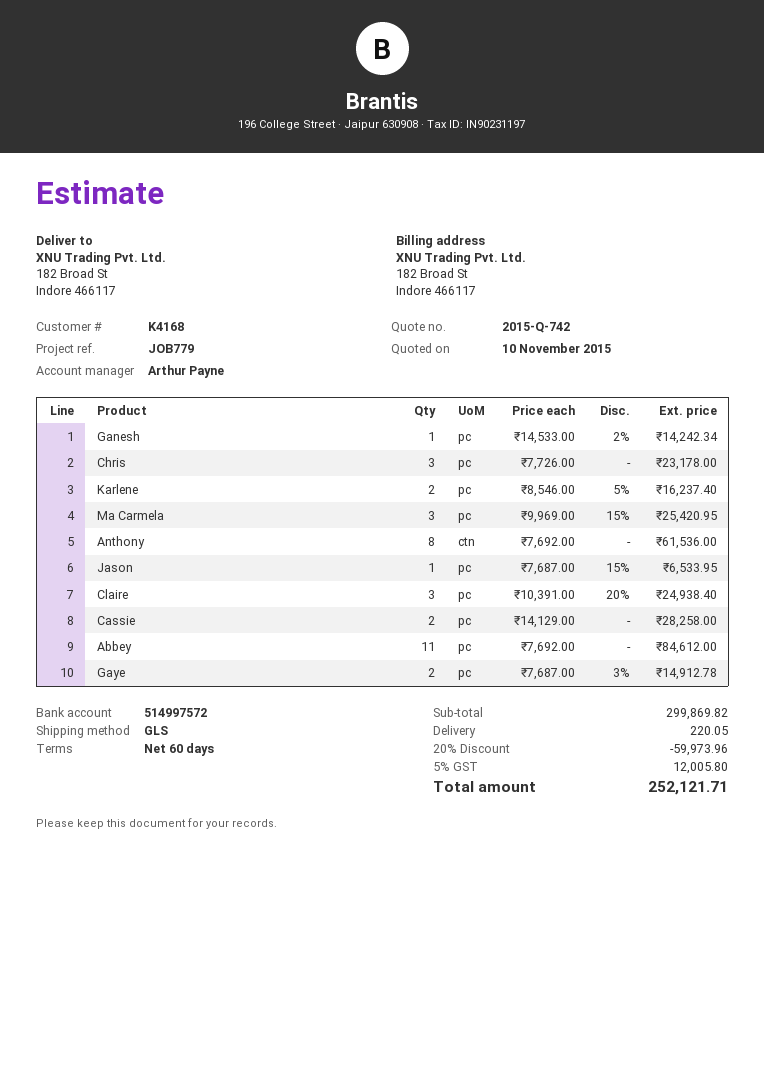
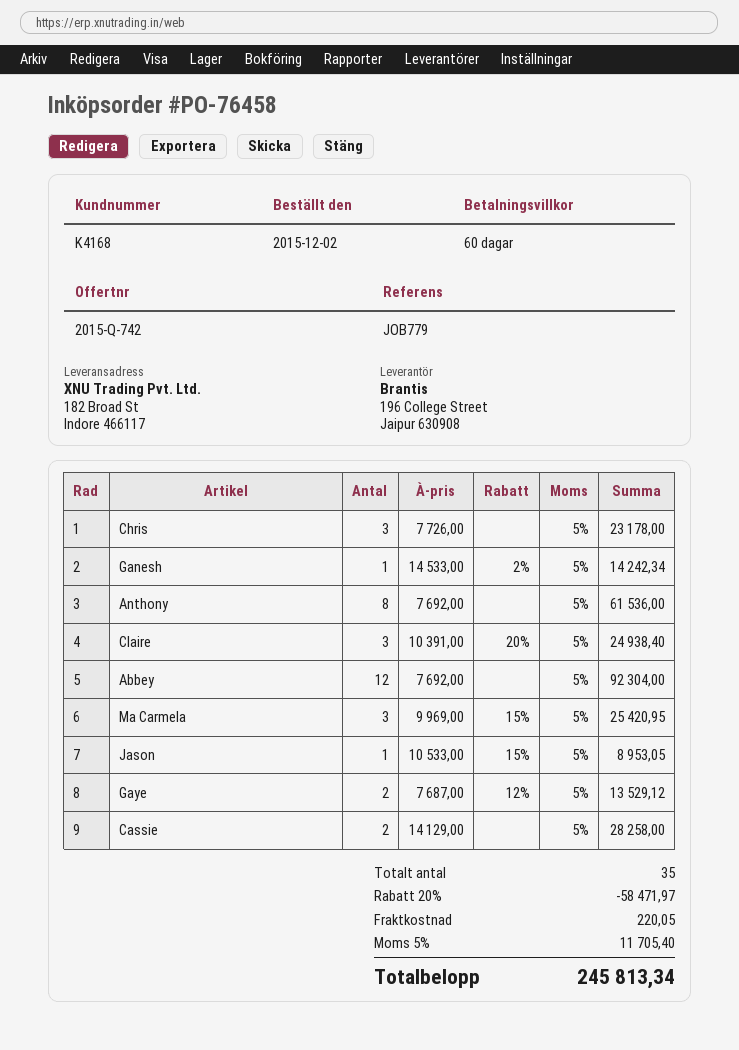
Karlene: 2 x 8546.00 - 5% = 16237.40 -> none
Jason: 1 x 7687.00 - 15% = 6533.95 -> 1 x 10533.00 - 15% = 8953.05
Abbey: 11 x 7692.00 = 84612.00 -> 12 x 7692.00 = 92304.00
Gaye: 2 x 7687.00 - 3% = 14912.78 -> 2 x 7687.00 - 12% = 13529.12
discount: 20% = 59973.96 -> 20% = 58471.97
tax: 5% = 12005.80 -> 5% = 11705.40
total: 252121.71 -> 245813.34

